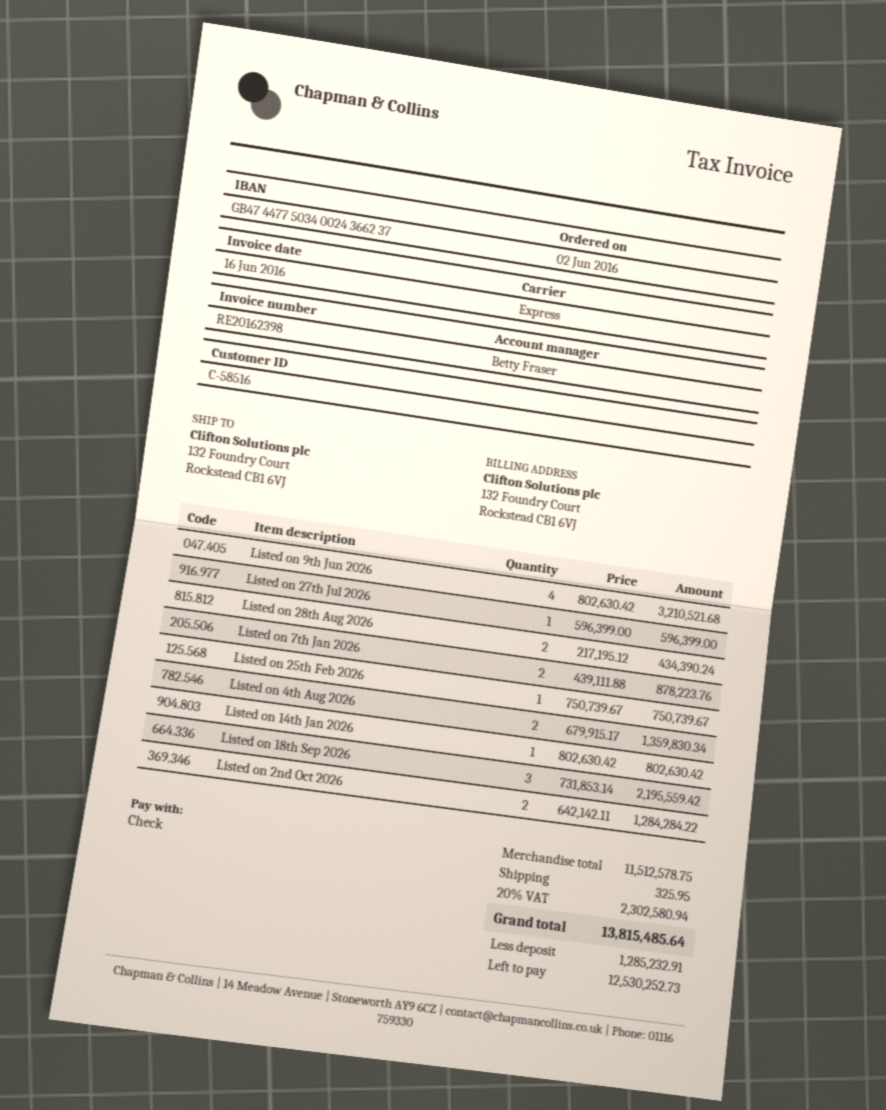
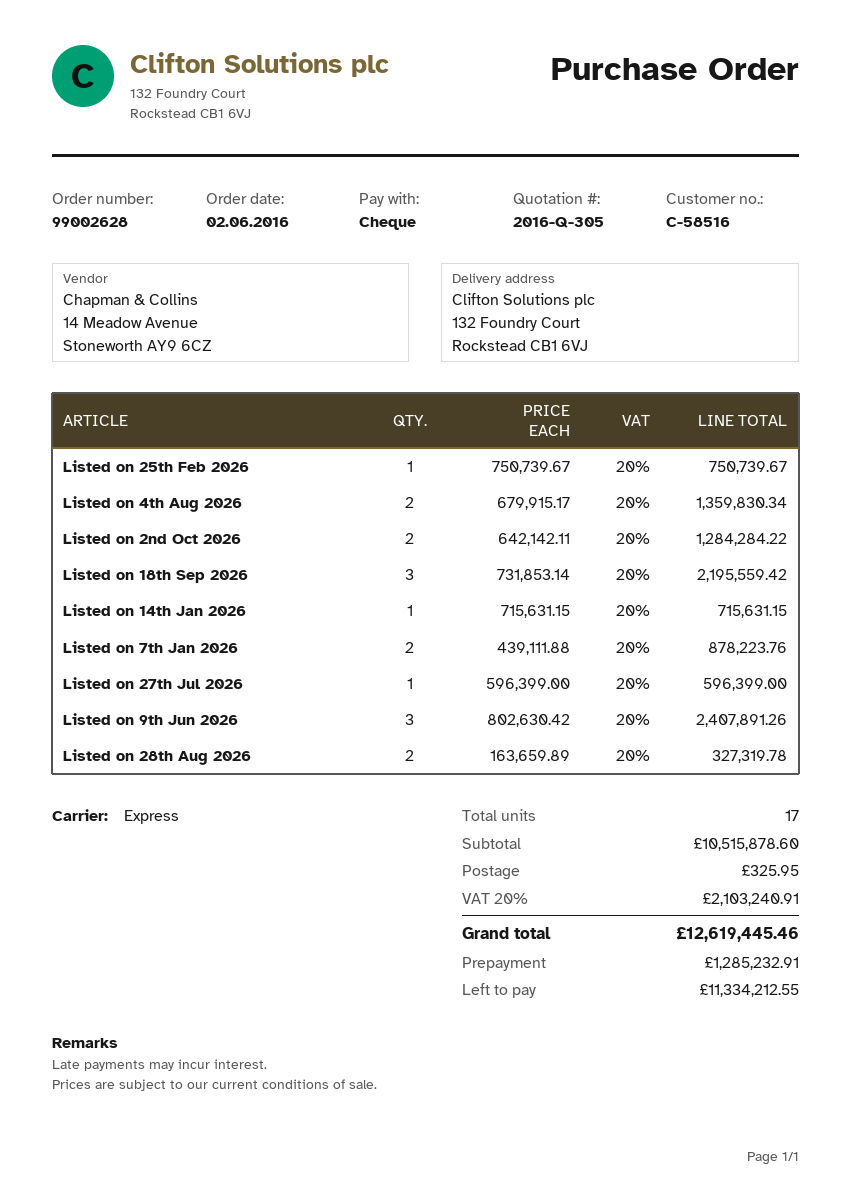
Listed on 9th Jun 2026: 4 x 802630.42 = 3210521.68 -> 3 x 802630.42 = 2407891.26
Listed on 28th Aug 2026: 2 x 217195.12 = 434390.24 -> 2 x 163659.89 = 327319.78
Listed on 14th Jan 2026: 1 x 802630.42 = 802630.42 -> 1 x 715631.15 = 715631.15
subtotal: 11512578.75 -> 10515878.60
tax: 20% = 2302580.94 -> 20% = 2103240.91
total: 13815485.64 -> 12619445.46
balance: 12530252.73 -> 11334212.55

